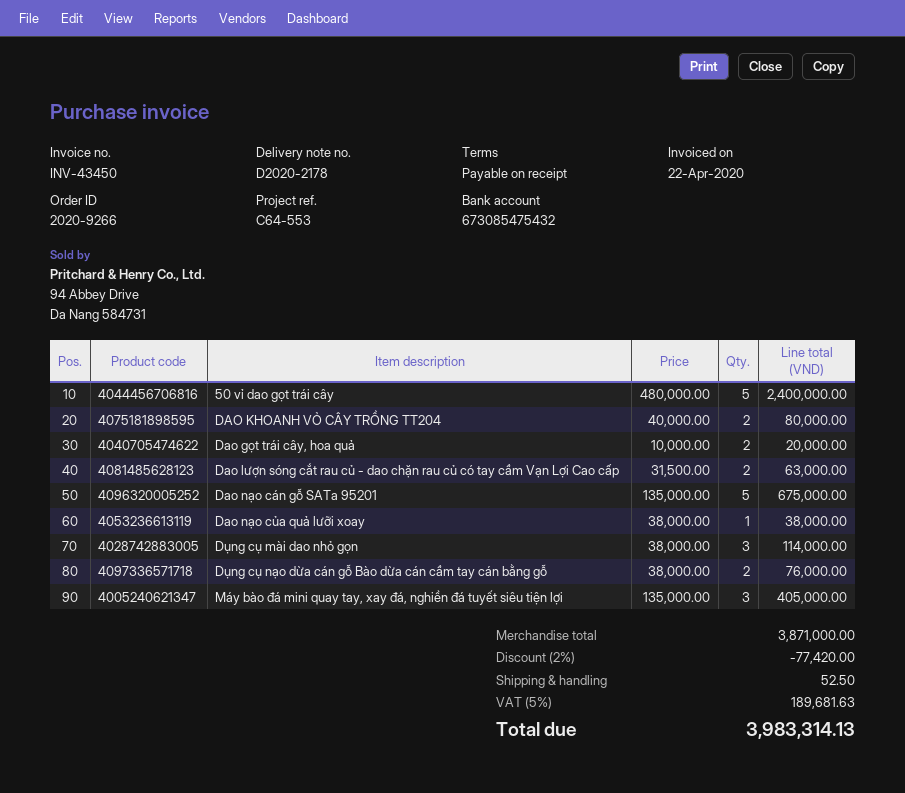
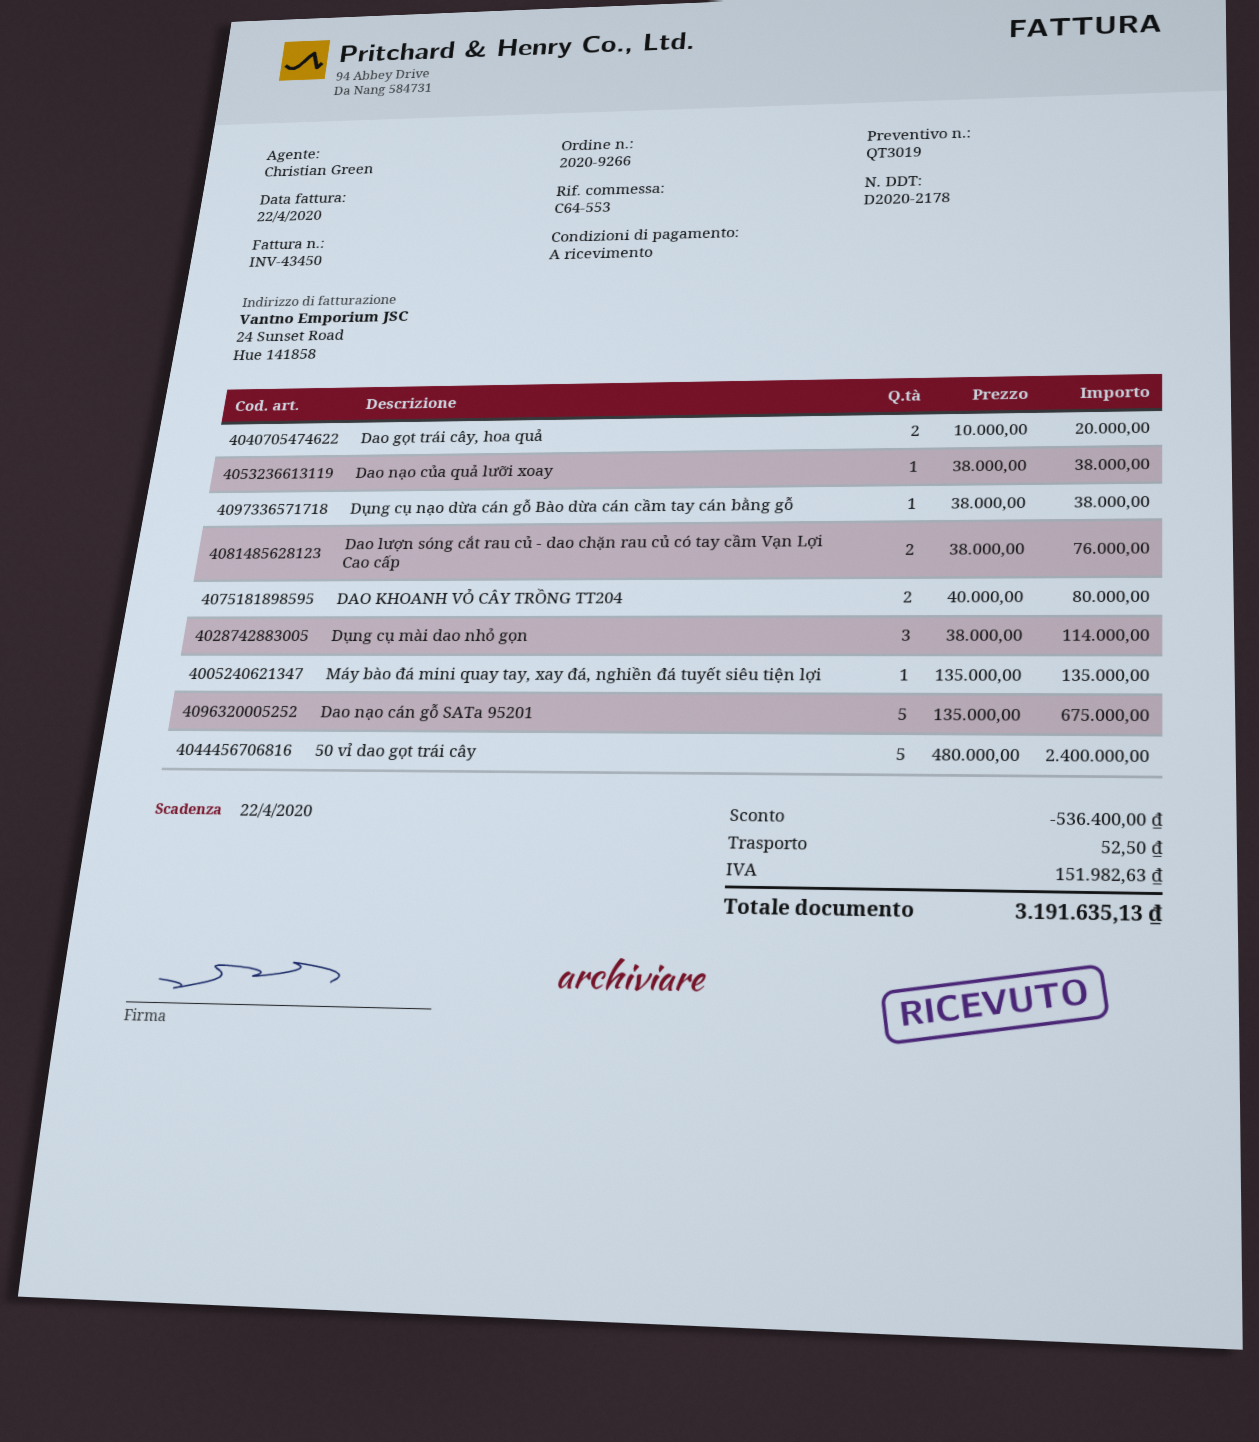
Dao lượn sóng cắt rau củ - dao chặn rau củ có tay cầm Vạn Lợi Cao cấp: 2 x 31500.00 = 63000.00 -> 2 x 38000.00 = 76000.00
Dụng cụ nạo dừa cán gỗ Bào dừa cán cầm tay cán bằng gỗ: 2 x 38000.00 = 76000.00 -> 1 x 38000.00 = 38000.00
Máy bào đá mini quay tay, xay đá, nghiền đá tuyết siêu tiện lợi: 3 x 135000.00 = 405000.00 -> 1 x 135000.00 = 135000.00
discount: 77420.00 -> 536400.00
tax: 189681.63 -> 151982.63
total: 3983314.13 -> 3191635.13

